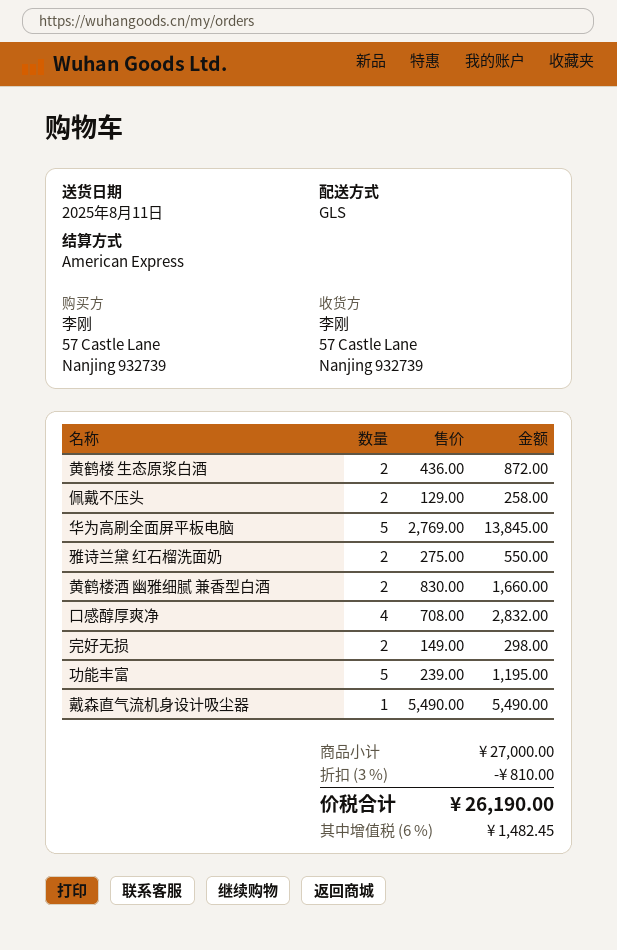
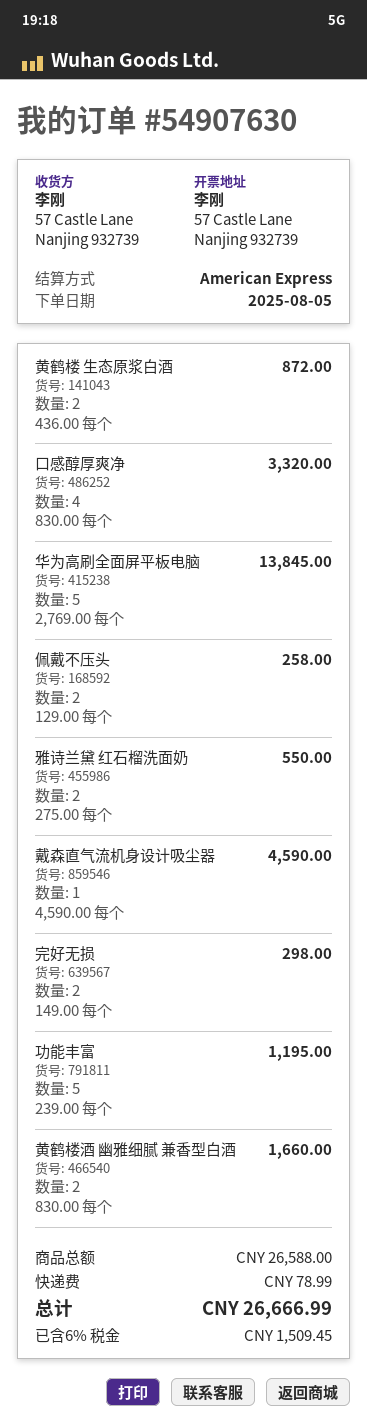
口感醇厚爽净: 4 x 708.00 = 2832.00 -> 4 x 830.00 = 3320.00
戴森直气流机身设计吸尘器: 1 x 5490.00 = 5490.00 -> 1 x 4590.00 = 4590.00
subtotal: 27000.00 -> 26588.00
discount: 3% = 810.00 -> none
shipping: none -> 78.99
tax: 6% = 1482.45 -> 6% = 1509.45
total: 26190.00 -> 26666.99

